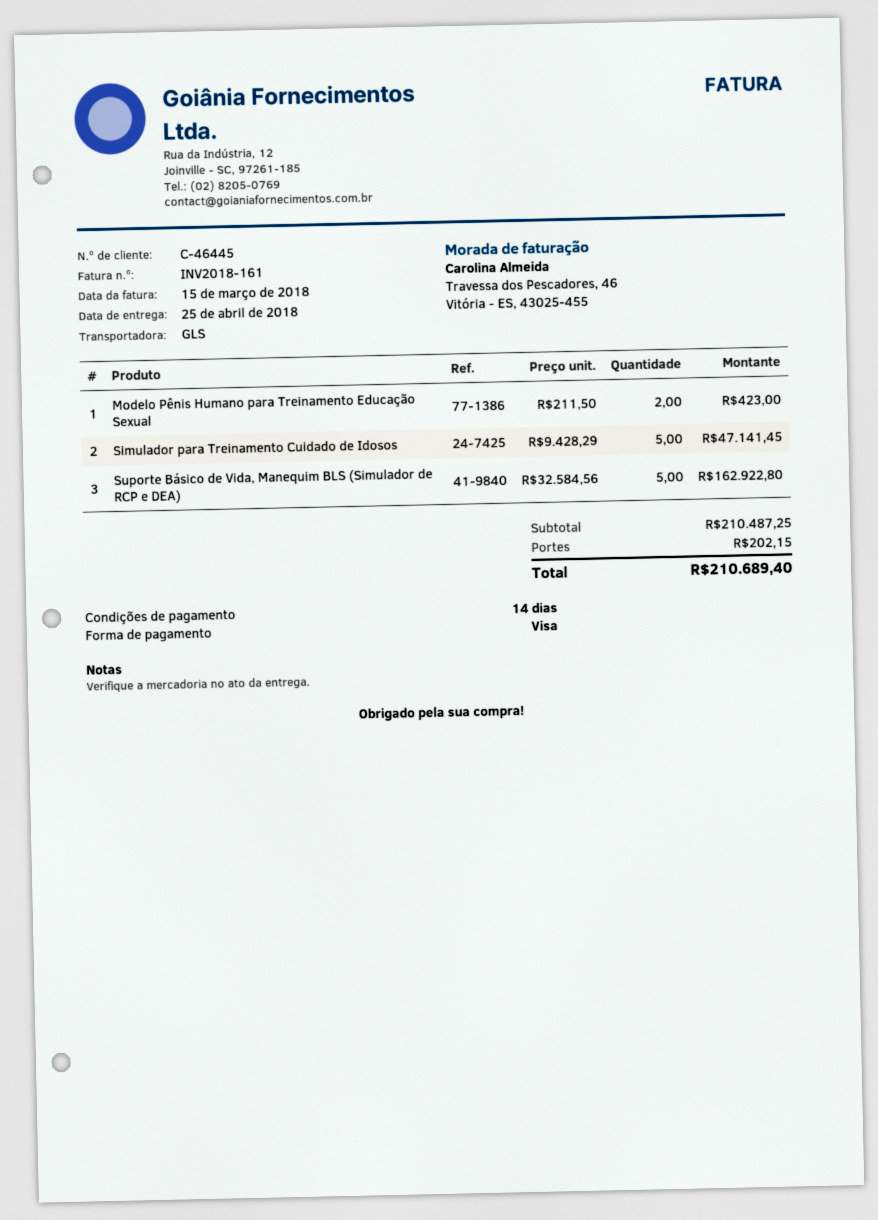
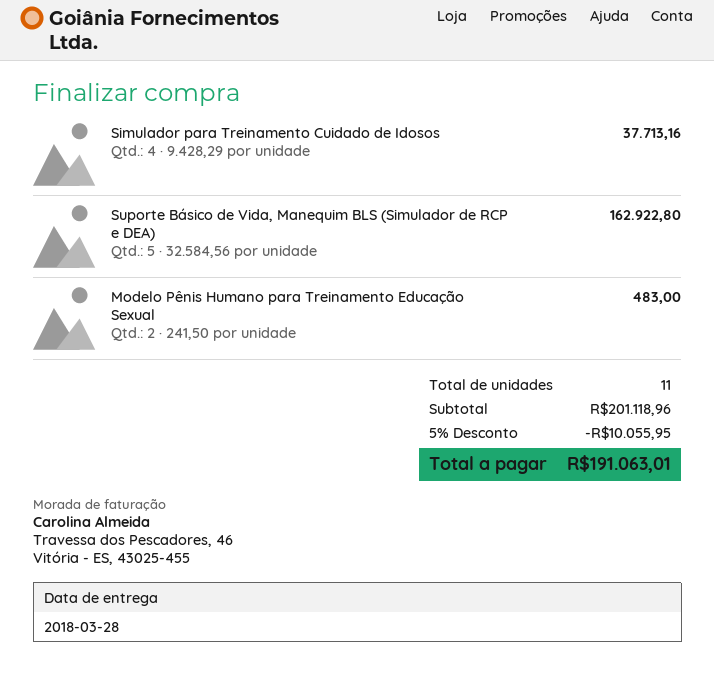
delivery date: 2018-04-25 -> 2018-03-28
Modelo Pênis Humano para Treinamento Educação Sexual: 2 x 211.50 = 423.00 -> 2 x 241.50 = 483.00
Simulador para Treinamento Cuidado de Idosos: 5 x 9428.29 = 47141.45 -> 4 x 9428.29 = 37713.16
subtotal: 210487.25 -> 201118.96
discount: none -> 5% = 10055.95
shipping: 202.15 -> none
total: 210689.40 -> 191063.01

